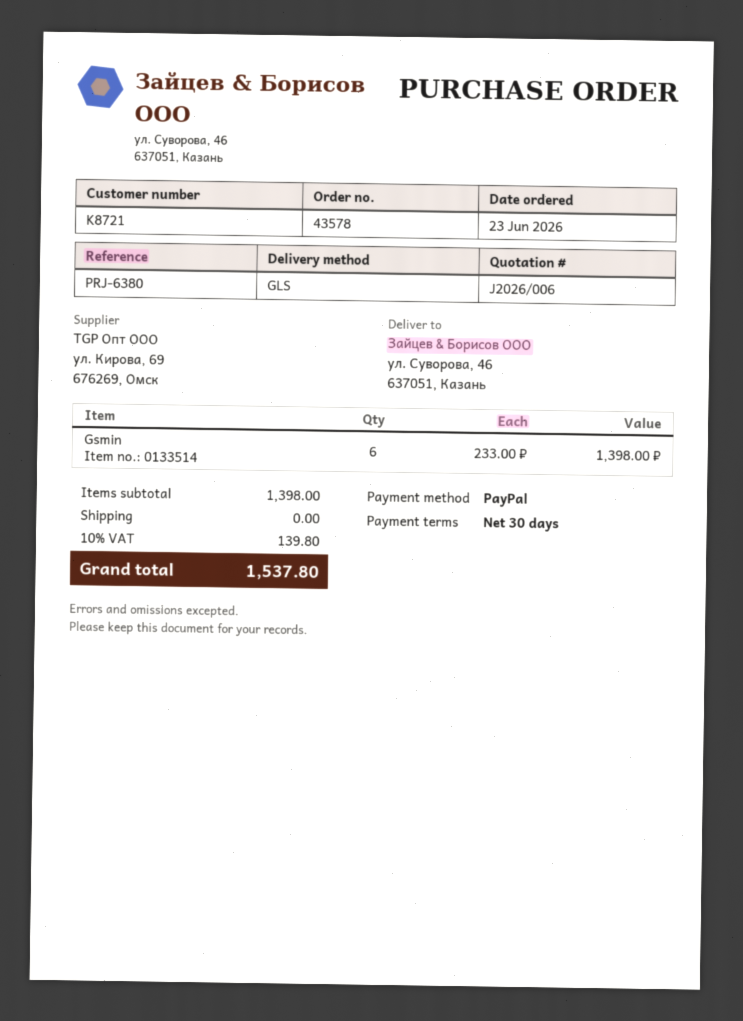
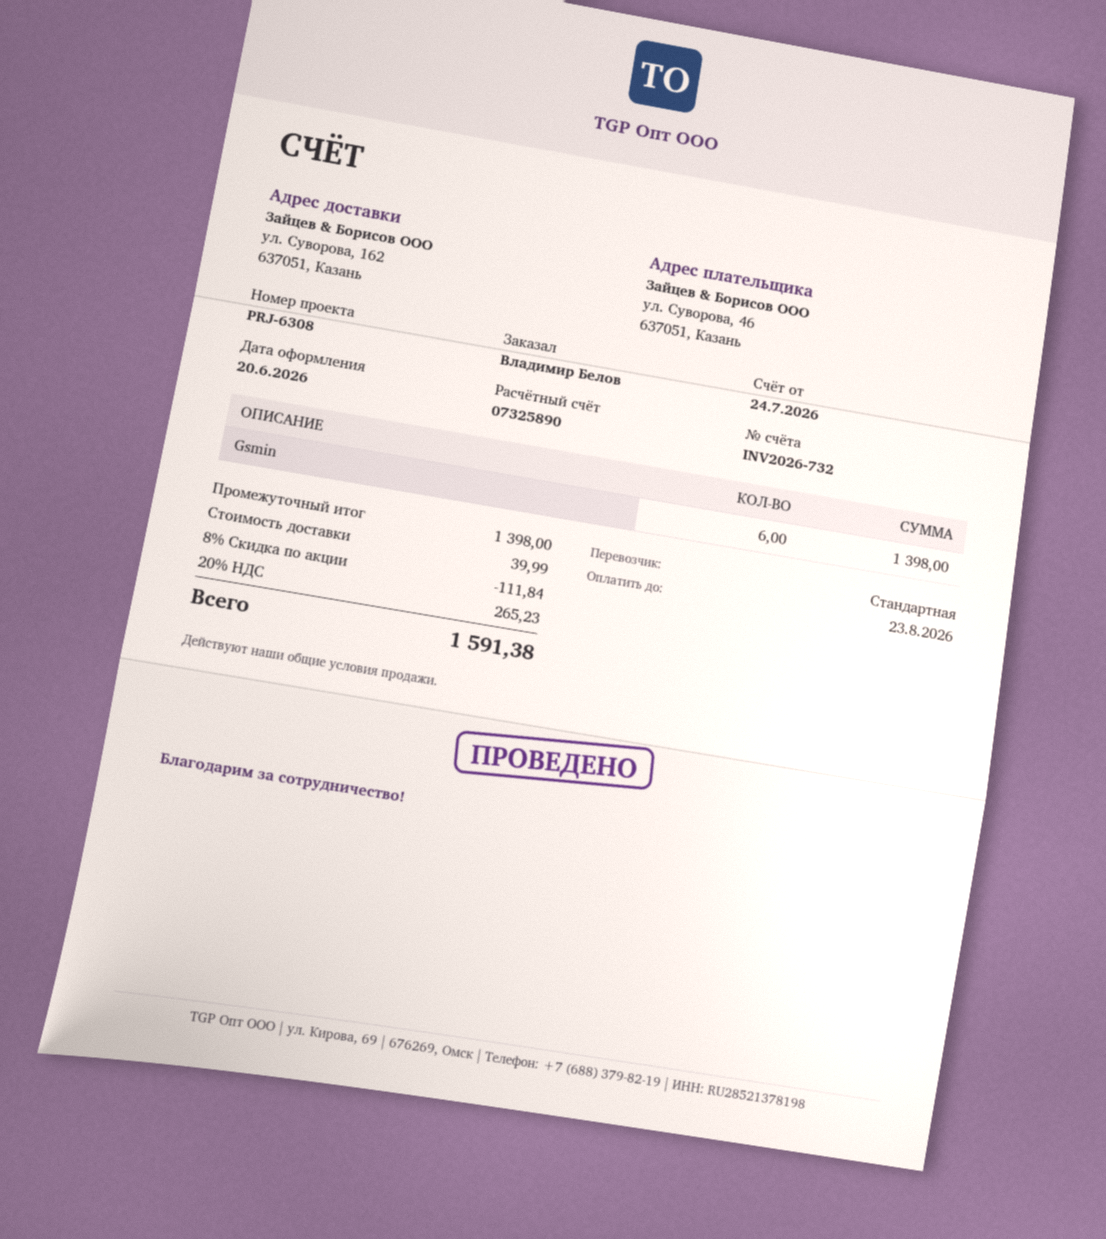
order date: 2026-06-23 -> 2026-06-20
reference: PRJ-6380 -> PRJ-6308
shipping method: GLS -> standard
ship to: ул. Суворова, 46, 637051, Казань -> ул. Суворова, 162, 637051, Казань
discount: none -> 8% = 111.84
shipping: 0.00 -> 39.99
tax: 10% = 139.80 -> 20% = 265.23
total: 1537.80 -> 1591.38

